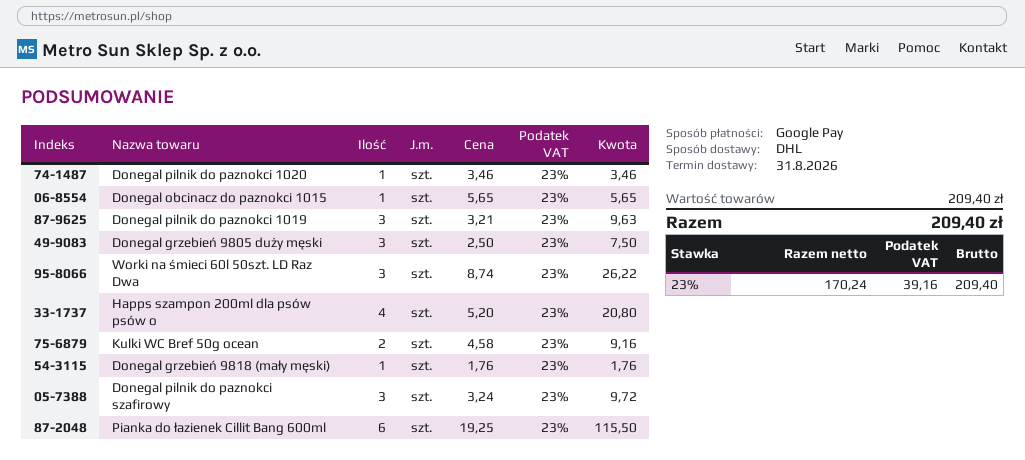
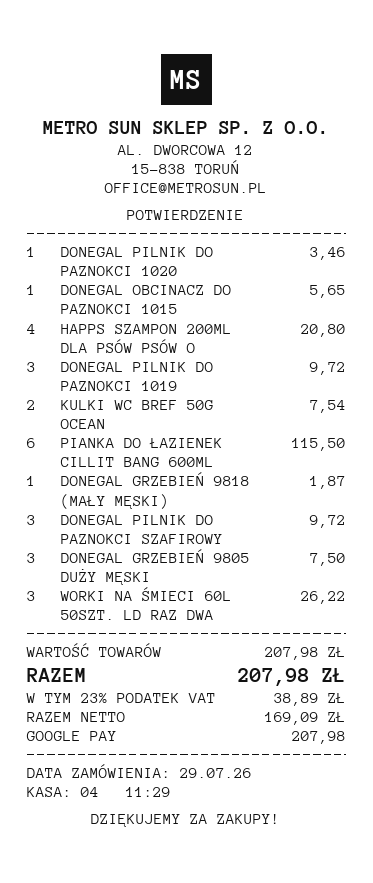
Donegal pilnik do paznokci 1019: 3 for 9.63 -> 3 for 9.72
Kulki WC Bref 50g ocean: 2 for 9.16 -> 2 for 7.54
Donegal grzebień 9818 (mały męski): 1 for 1.76 -> 1 for 1.87
subtotal: 209.40 -> 207.98
net: 170.24 -> 169.09
tax: 23% = 39.16 -> 23% = 38.89
total: 209.40 -> 207.98

